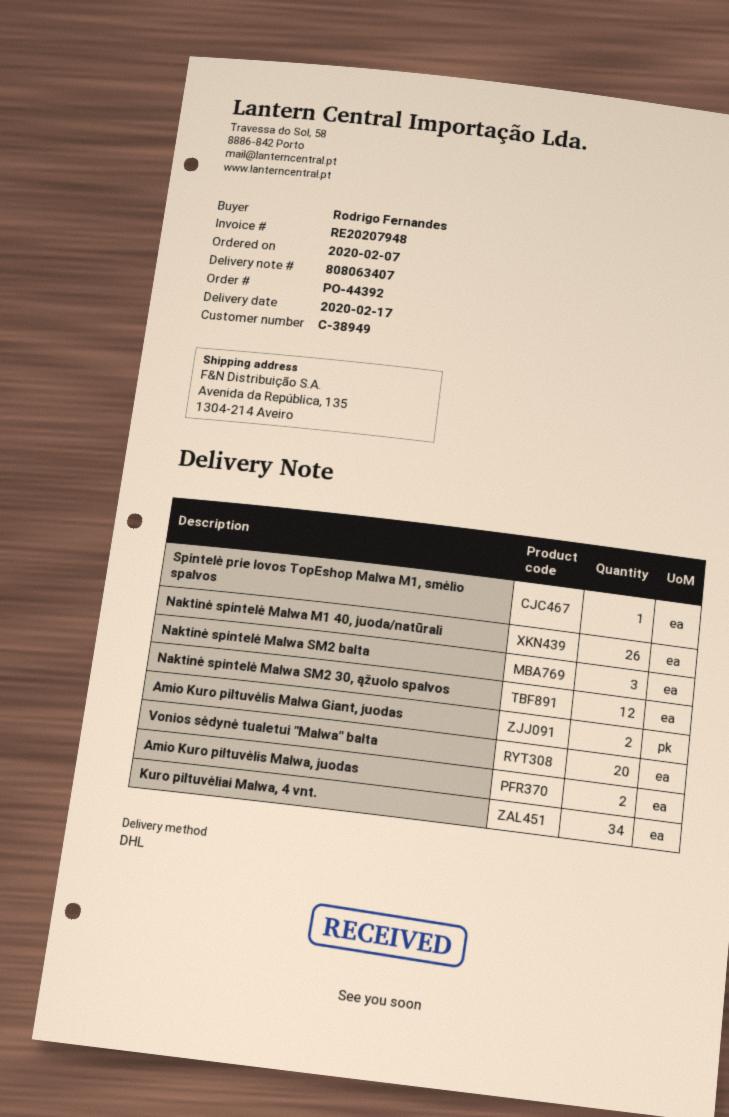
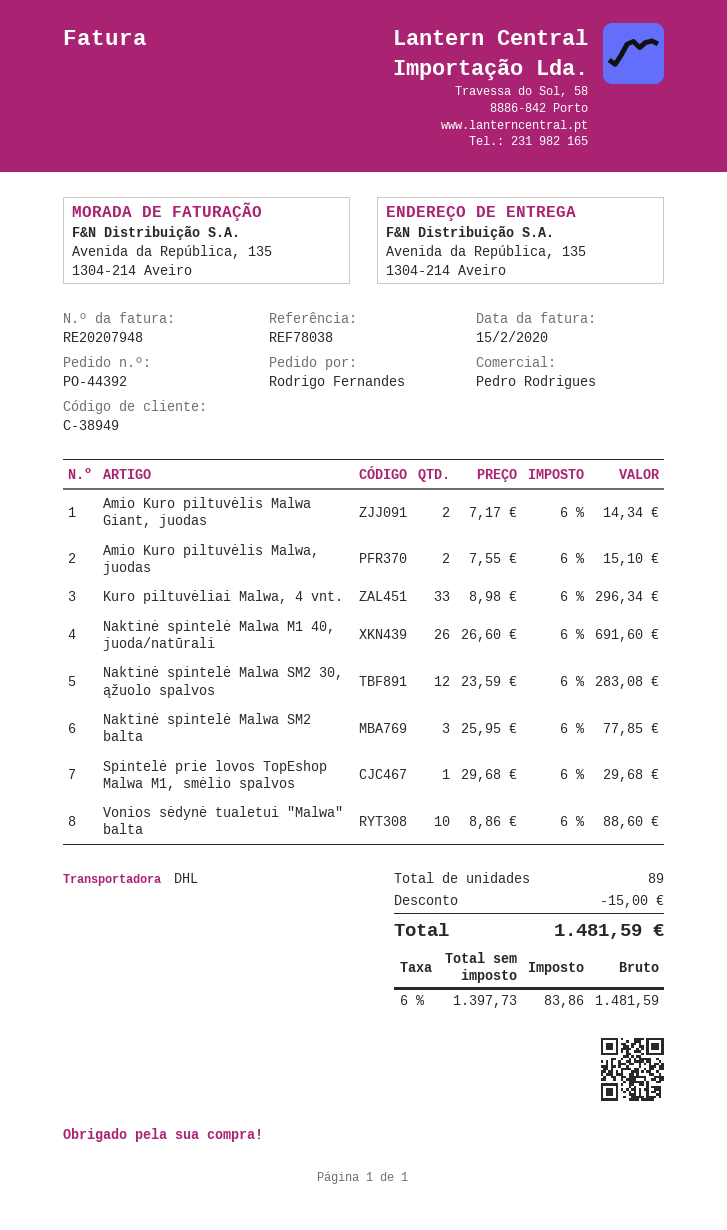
Vonios sėdynė tualetui "Malwa" balta: 20 -> 10
Kuro piltuvėliai Malwa, 4 vnt.: 34 -> 33

